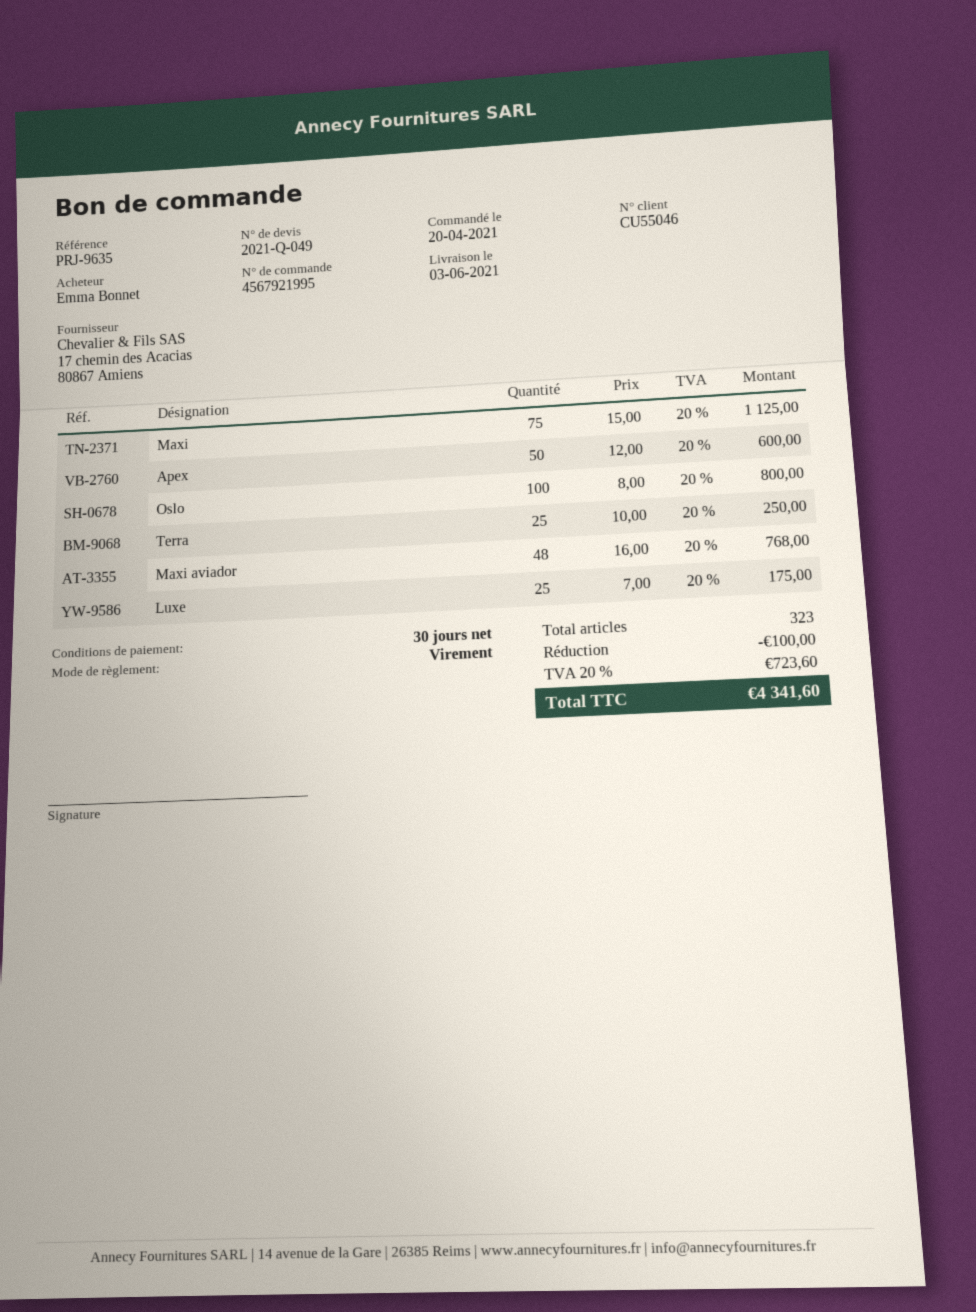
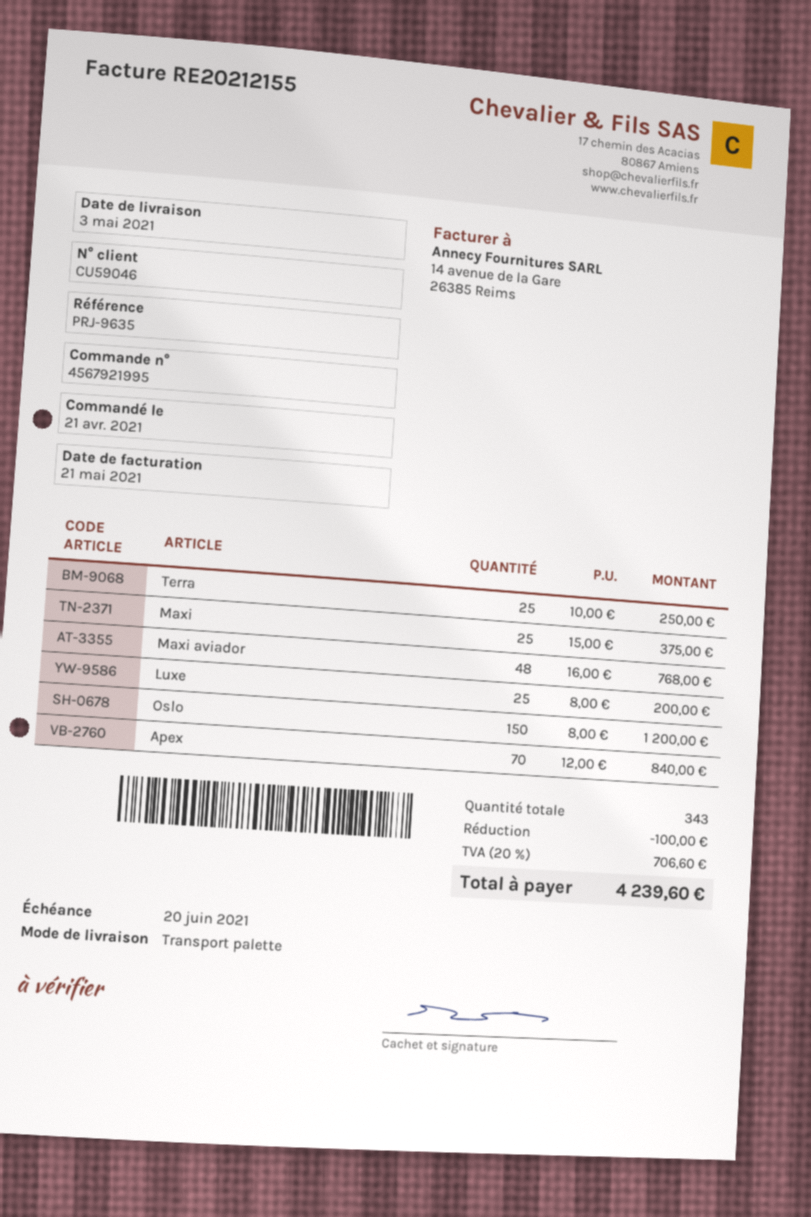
order date: 2021-04-20 -> 2021-04-21
delivery date: 2021-06-03 -> 2021-05-03
customer number: CU55046 -> CU59046
Maxi: 75 x 15.00 = 1125.00 -> 25 x 15.00 = 375.00
Apex: 50 x 12.00 = 600.00 -> 70 x 12.00 = 840.00
Oslo: 100 x 8.00 = 800.00 -> 150 x 8.00 = 1200.00
Luxe: 25 x 7.00 = 175.00 -> 25 x 8.00 = 200.00
total quantity: 323 -> 343
tax: 20% = 723.60 -> 20% = 706.60
total: 4341.60 -> 4239.60

